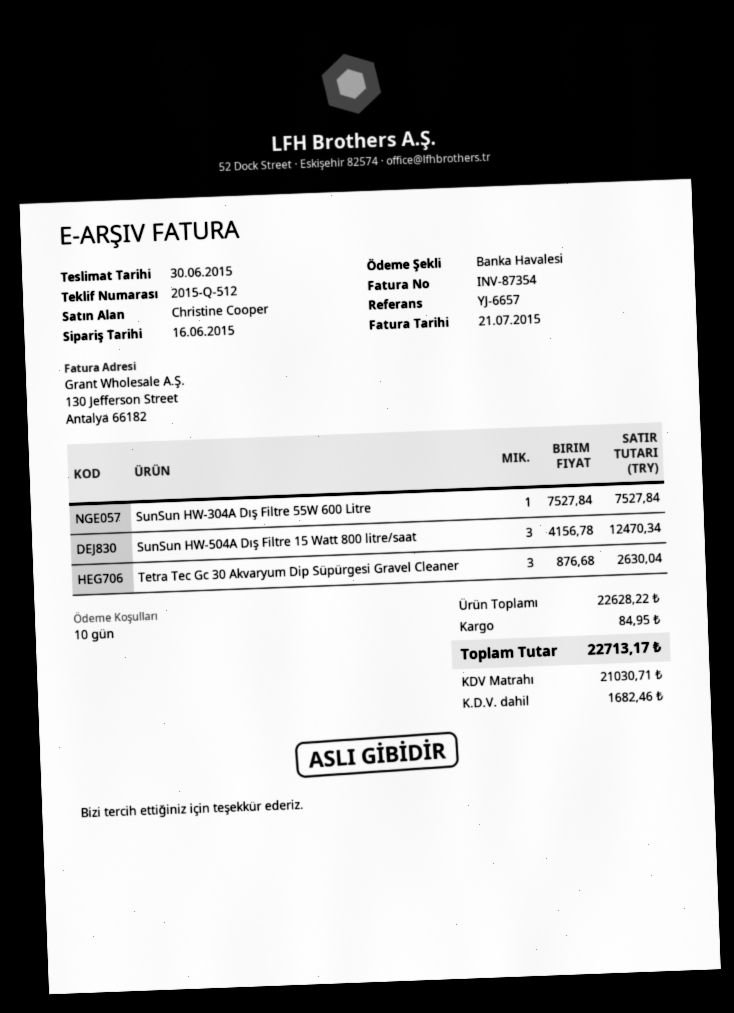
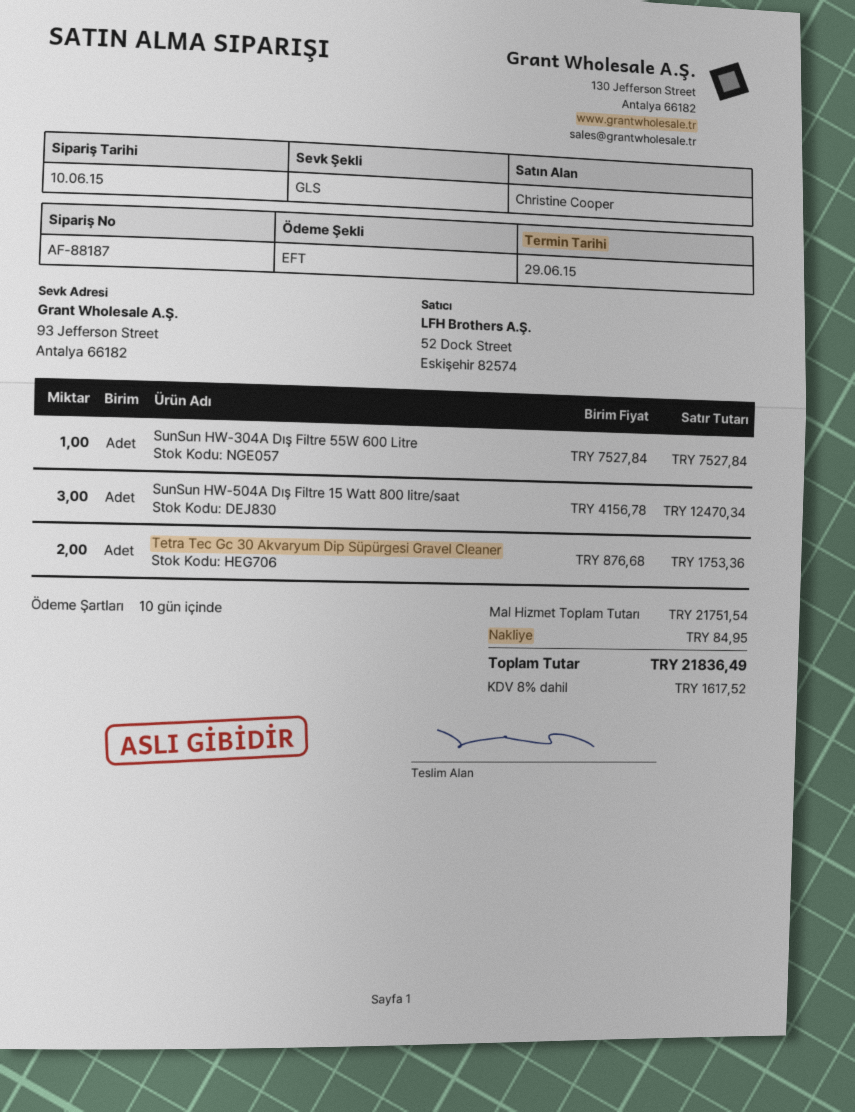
order date: 2015-06-16 -> 2015-06-10
delivery date: 2015-06-30 -> 2015-06-29
Tetra Tec Gc 30 Akvaryum Dip Süpürgesi Gravel Cleaner: 3 x 876.68 = 2630.04 -> 2 x 876.68 = 1753.36
subtotal: 22628.22 -> 21751.54
tax: 1682.46 -> 1617.52
total: 22713.17 -> 21836.49

